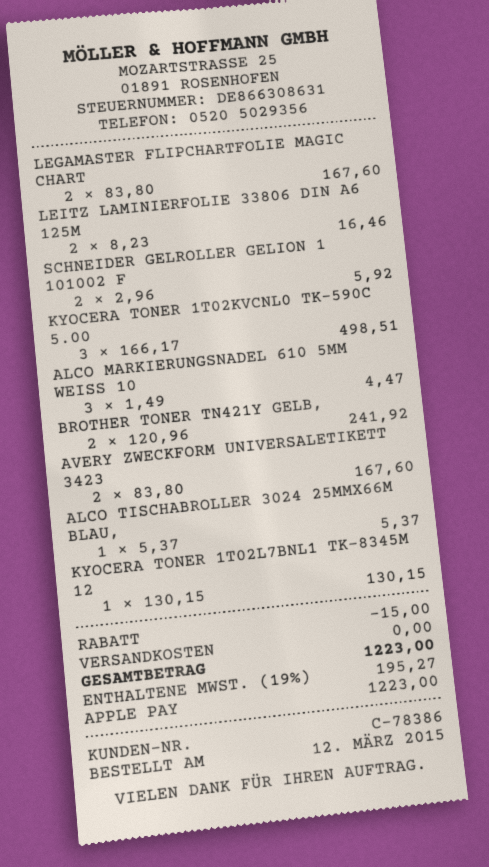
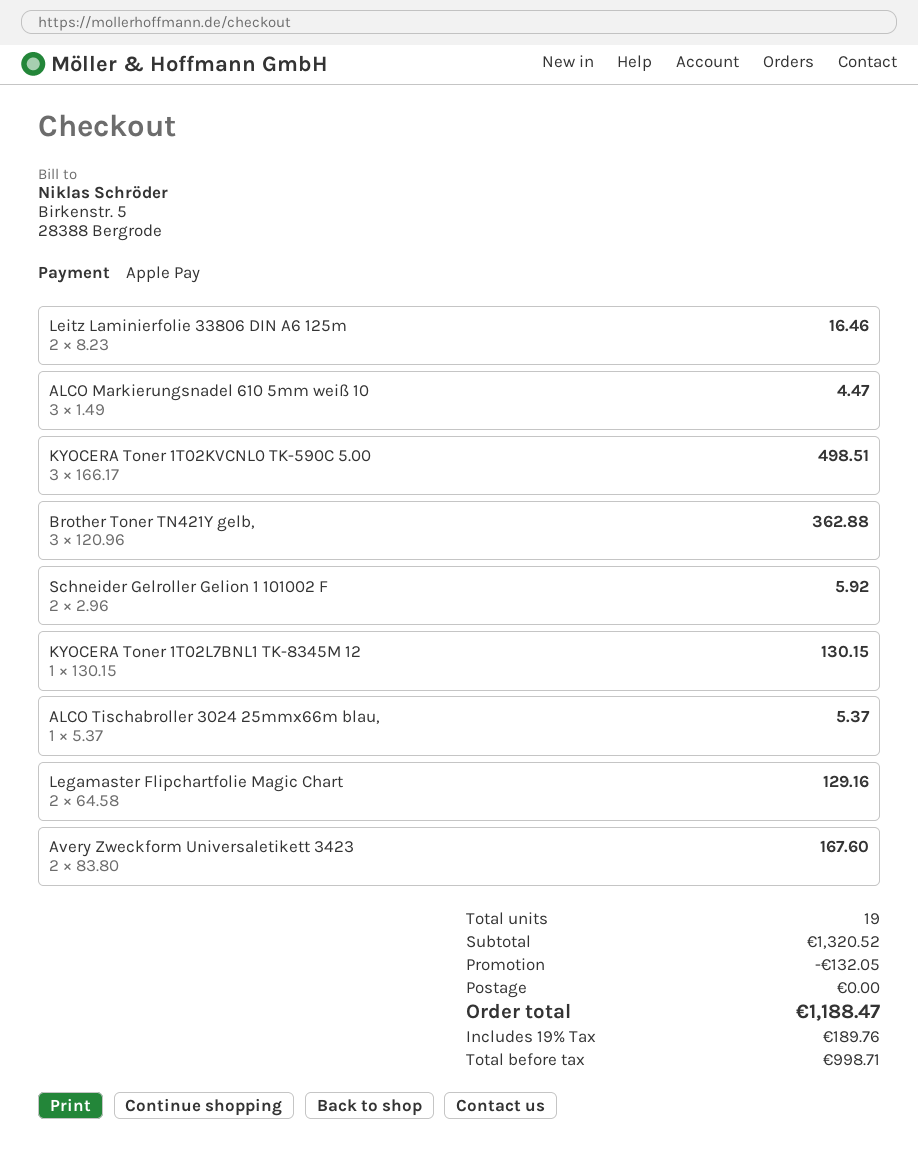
LEGAMASTER FLIPCHARTFOLIE MAGIC CHART: 2 x 83.80 = 167.60 -> 2 x 64.58 = 129.16
BROTHER TONER TN421Y GELB,: 2 x 120.96 = 241.92 -> 3 x 120.96 = 362.88
discount: 15.00 -> 132.05
tax: 19% = 195.27 -> 19% = 189.76
total: 1223.00 -> 1188.47

